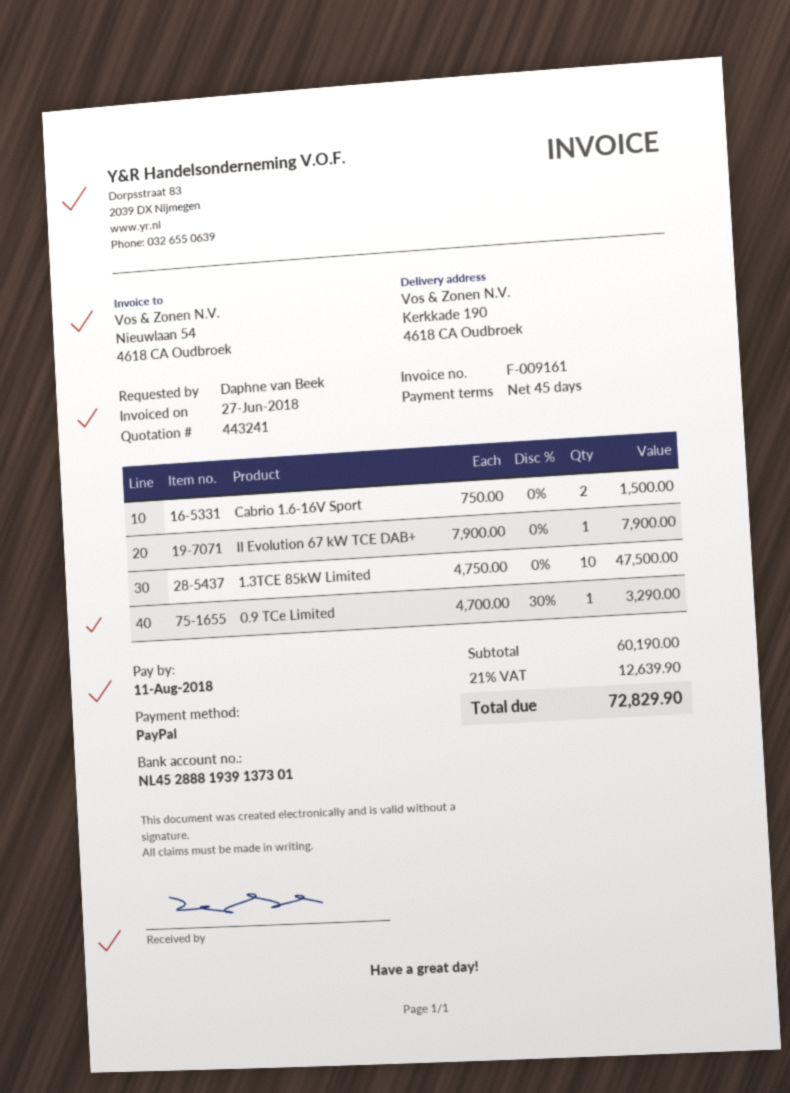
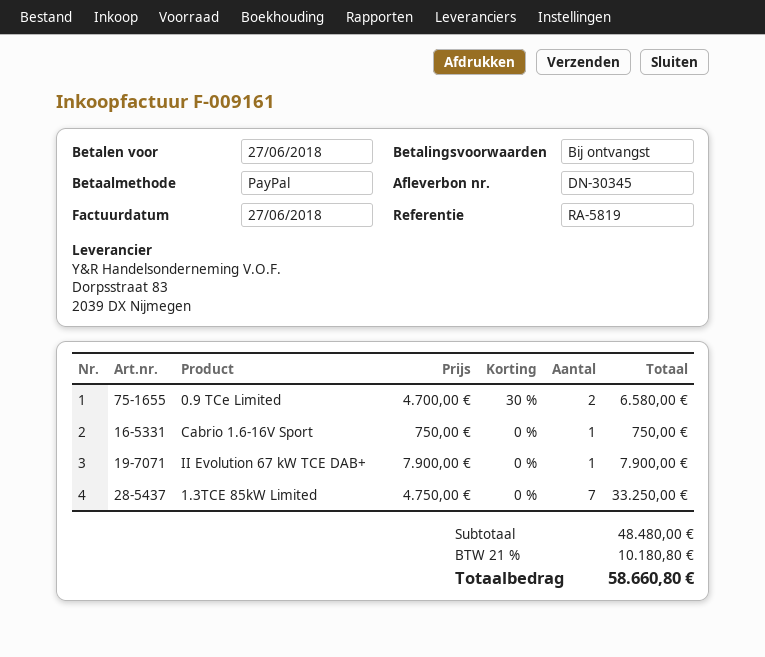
payment terms: 45 days -> on receipt
due date: 2018-08-11 -> 2018-06-27
Cabrio 1.6-16V Sport: 2 x 750.00 = 1500.00 -> 1 x 750.00 = 750.00
1.3TCE 85kW Limited: 10 x 4750.00 = 47500.00 -> 7 x 4750.00 = 33250.00
0.9 TCe Limited: 1 x 4700.00 - 30% = 3290.00 -> 2 x 4700.00 - 30% = 6580.00
subtotal: 60190.00 -> 48480.00
tax: 21% = 12639.90 -> 21% = 10180.80
total: 72829.90 -> 58660.80

